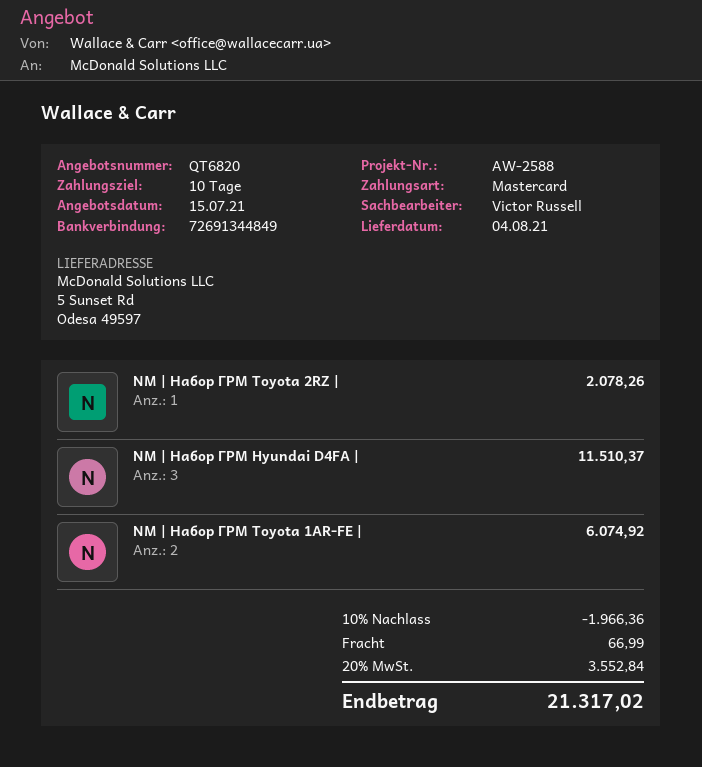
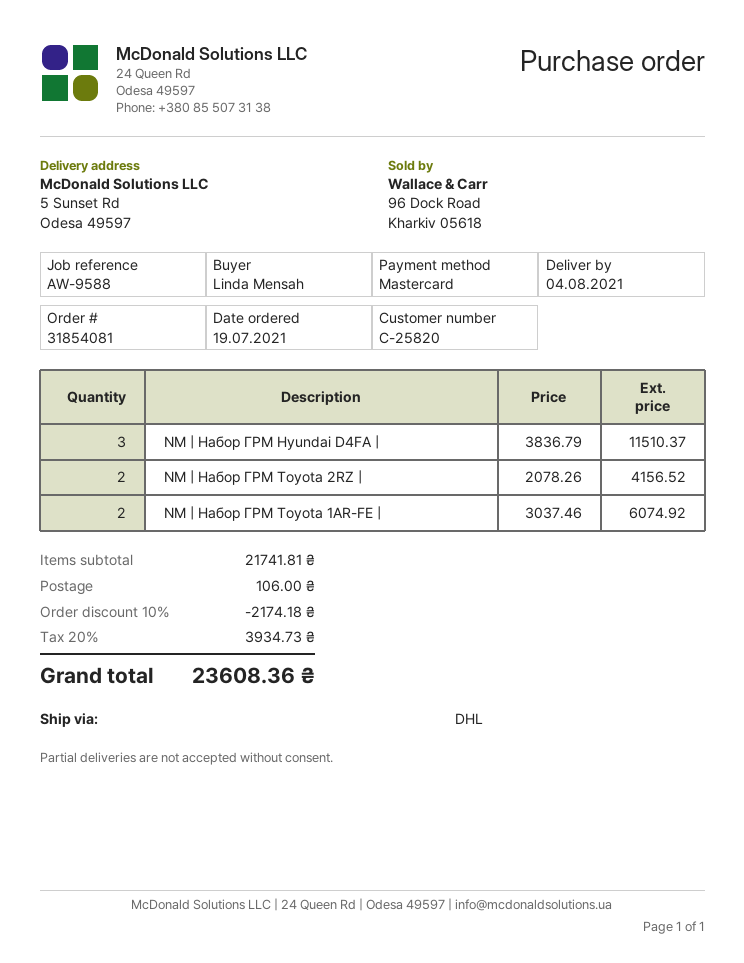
reference: AW-2588 -> AW-9588
NM | Набор ГРМ Toyota 2RZ |: 1 for 2078.26 -> 2 for 4156.52
discount: 10% = 1966.36 -> 10% = 2174.18
shipping: 66.99 -> 106.00
tax: 20% = 3552.84 -> 20% = 3934.73
total: 21317.02 -> 23608.36

